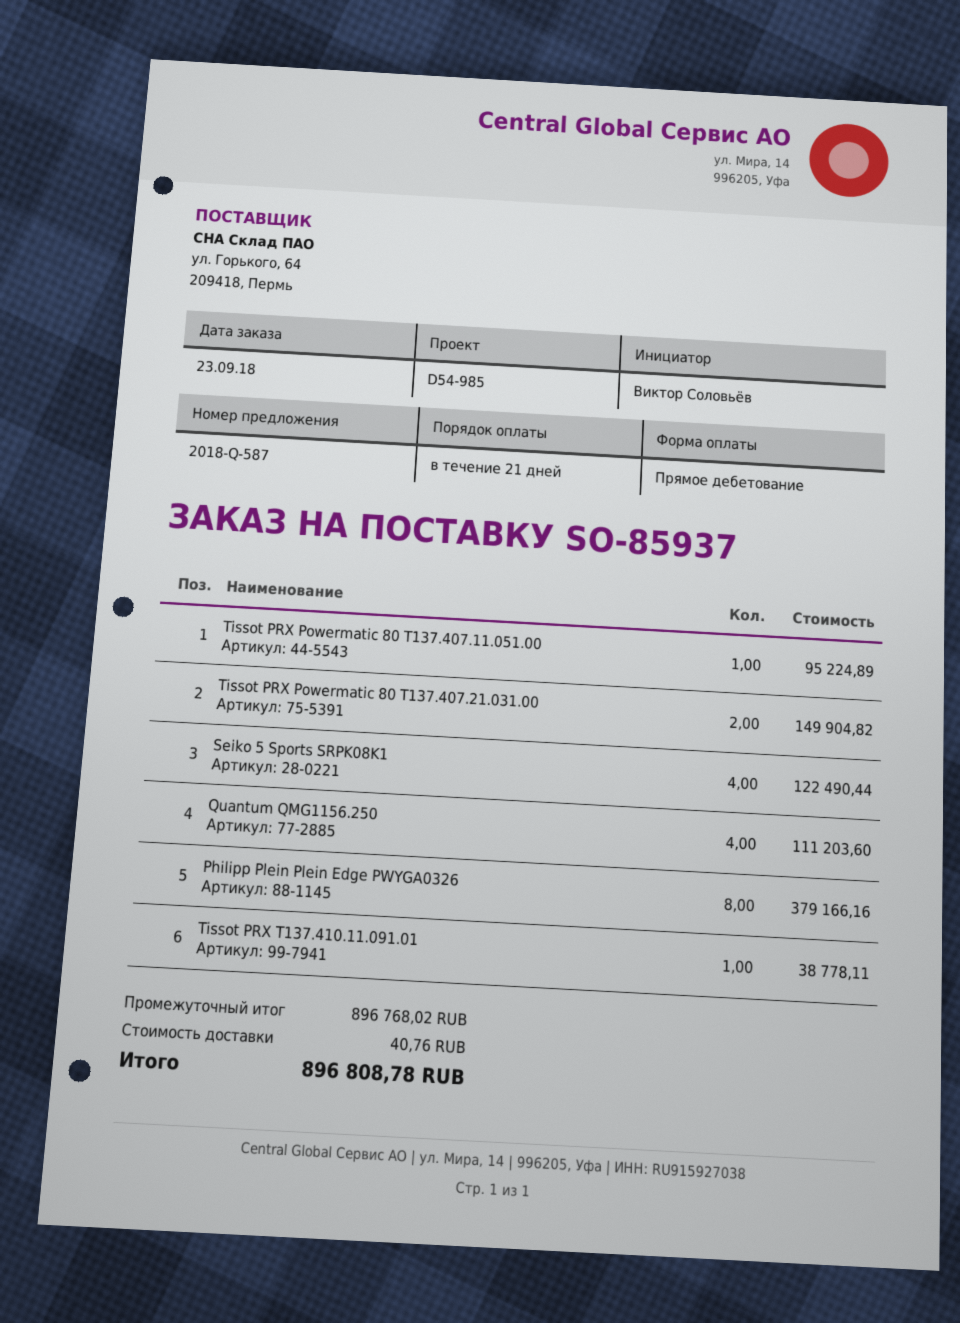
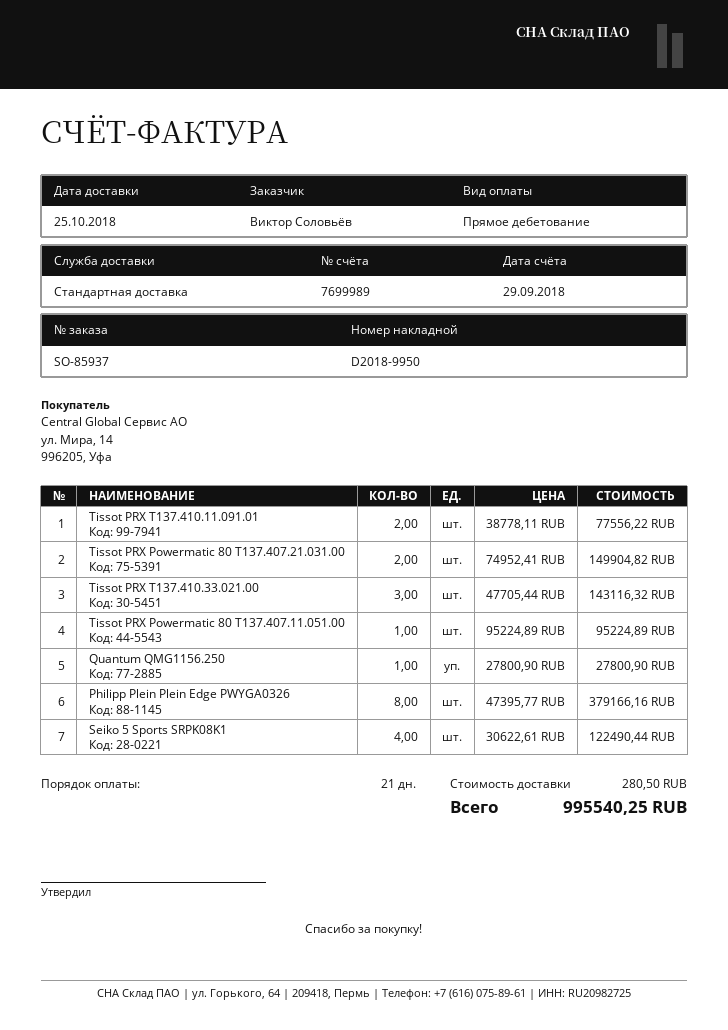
Quantum QMG1156.250: 4 for 111203.60 -> 1 for 27800.90
Tissot PRX T137.410.11.091.01: 1 for 38778.11 -> 2 for 77556.22
Tissot PRX T137.410.33.021.00: none -> 3 for 143116.32
shipping: 40.76 -> 280.50
total: 896808.78 -> 995540.25

